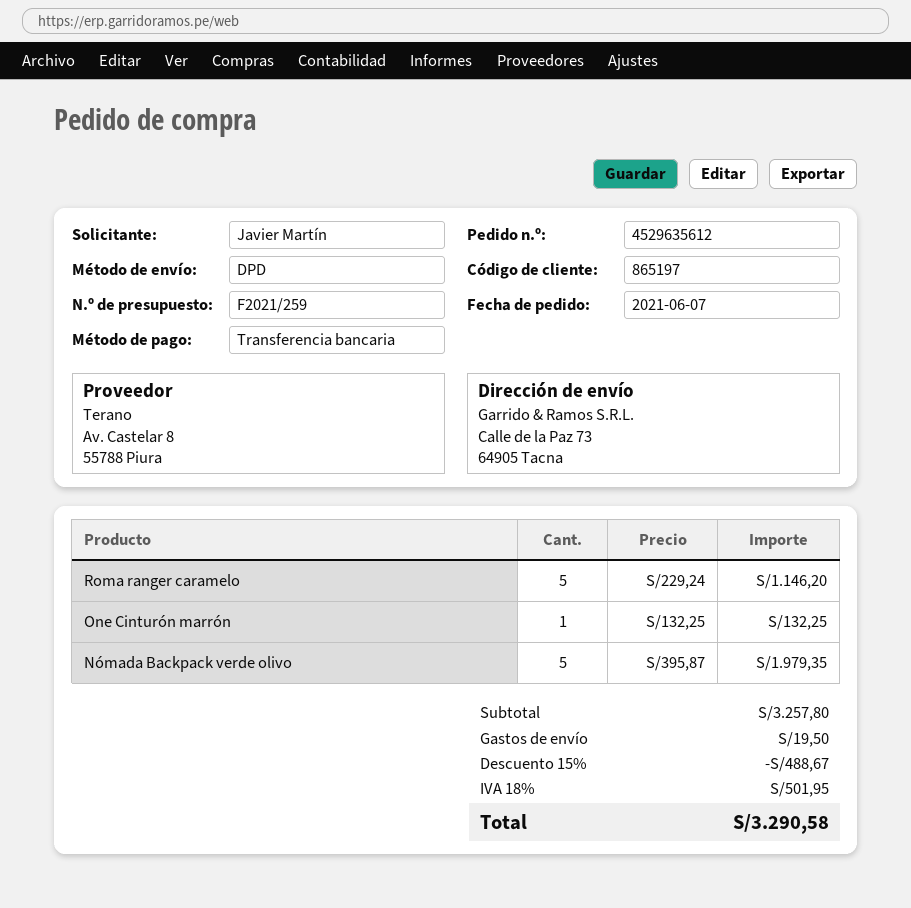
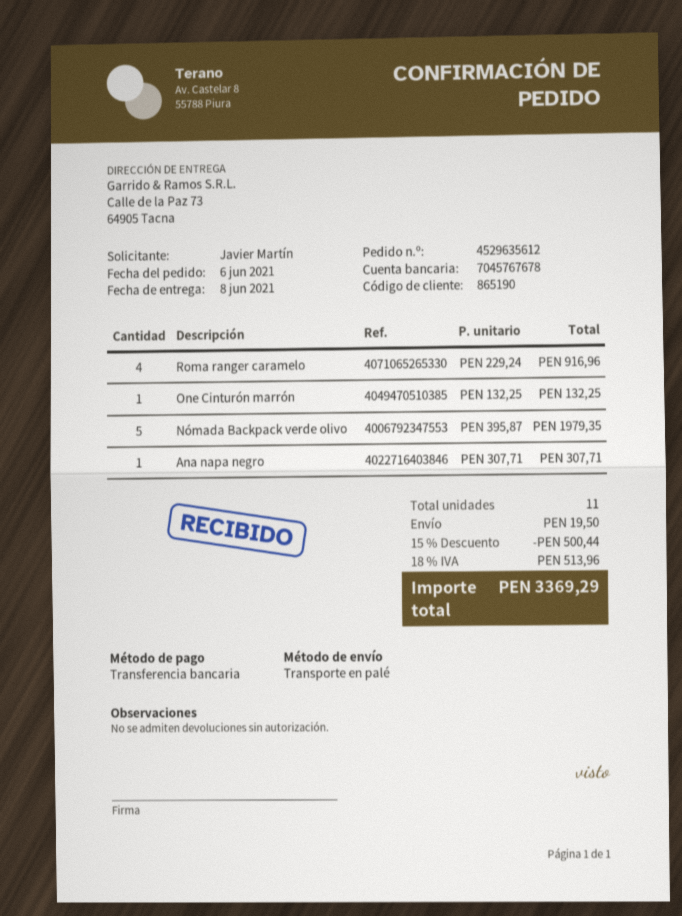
order date: 2021-06-07 -> 2021-06-06
customer number: 865197 -> 865190
shipping method: DPD -> pallet freight
Roma ranger caramelo: 5 x 229.24 = 1146.20 -> 4 x 229.24 = 916.96
Ana napa negro: none -> 1 x 307.71 = 307.71
discount: 15% = 488.67 -> 15% = 500.44
tax: 18% = 501.95 -> 18% = 513.96
total: 3290.58 -> 3369.29

